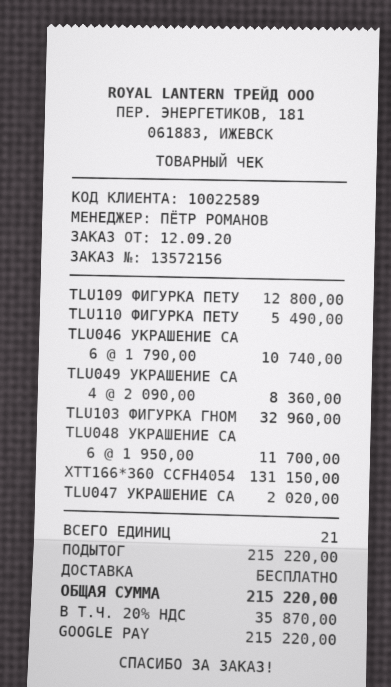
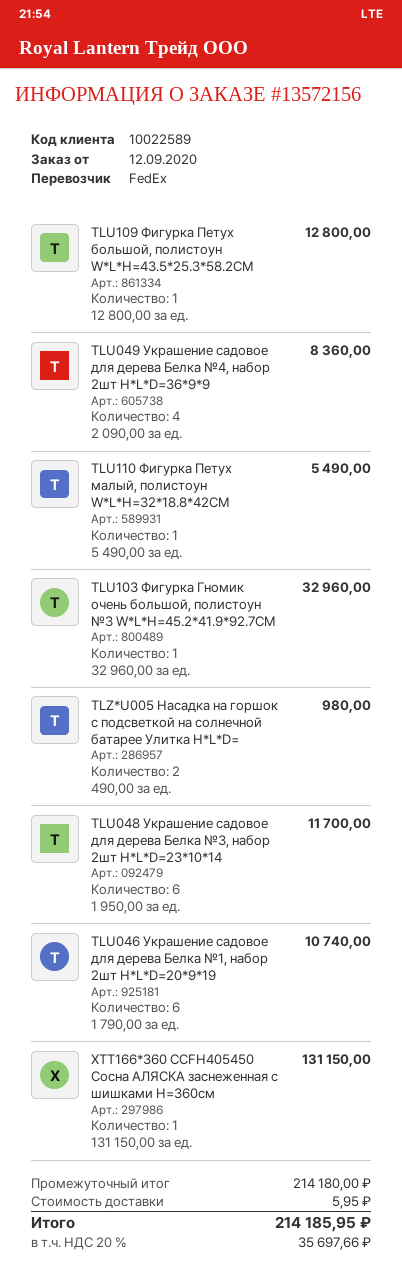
TLU047 УКРАШЕНИЕ СА: 1 x 2020.00 = 2020.00 -> none
TLZ*U005 Насадка на горшок с подсветкой на солнечной батарее Улитка Н*L*D=: none -> 2 x 490.00 = 980.00
subtotal: 215220.00 -> 214180.00
shipping: 0.00 -> 5.95
tax: 20% = 35870.00 -> 20% = 35697.66
total: 215220.00 -> 214185.95

